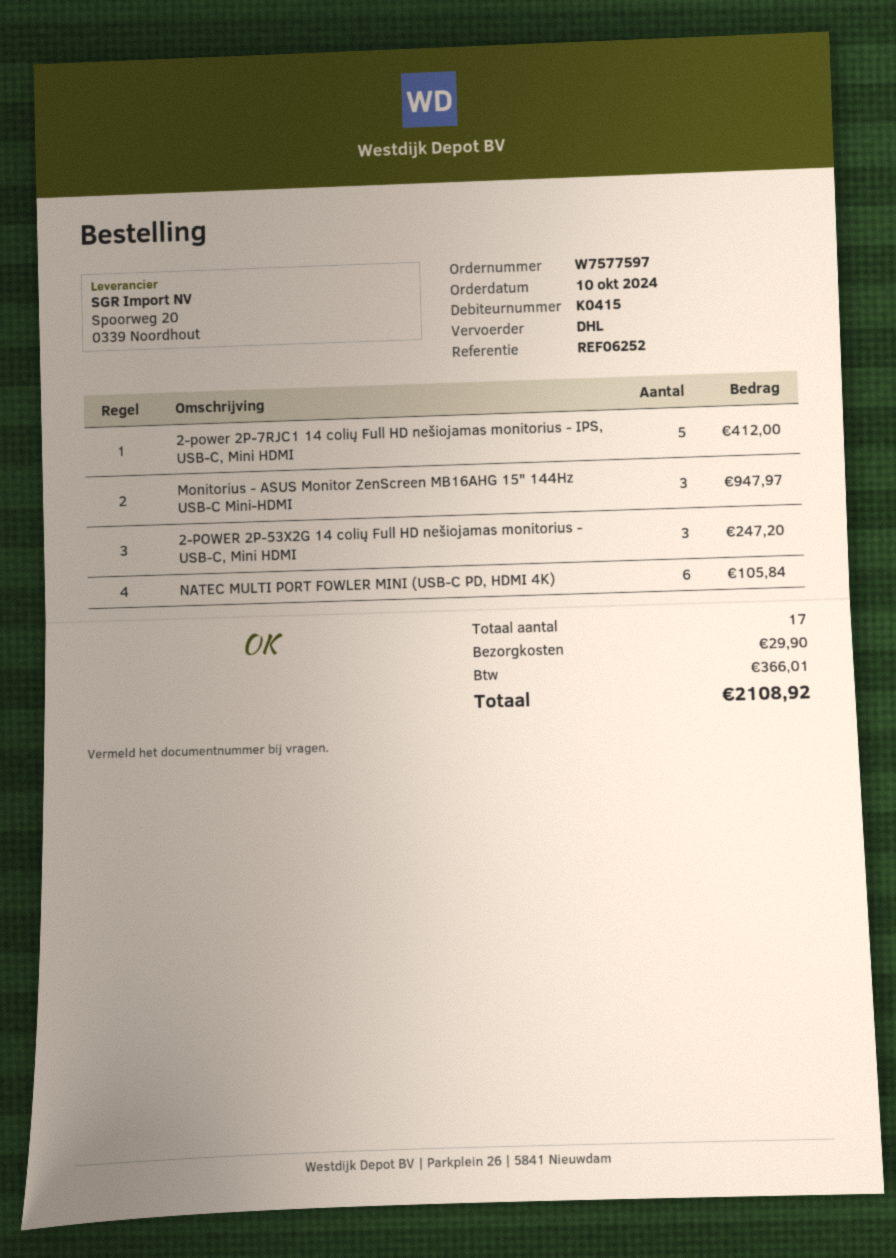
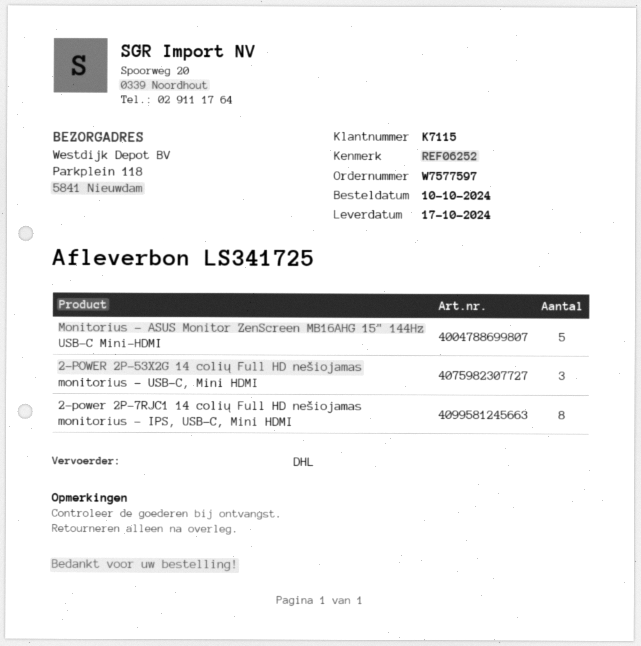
customer number: K0415 -> K7115
2-power 2P-7RJC1 14 colių Full HD nešiojamas monitorius - IPS, USB-C, Mini HDMI: 5 -> 8
Monitorius - ASUS Monitor ZenScreen MB16AHG 15" 144Hz USB-C Mini-HDMI: 3 -> 5
NATEC MULTI PORT FOWLER MINI (USB-C PD, HDMI 4K): 6 -> none

